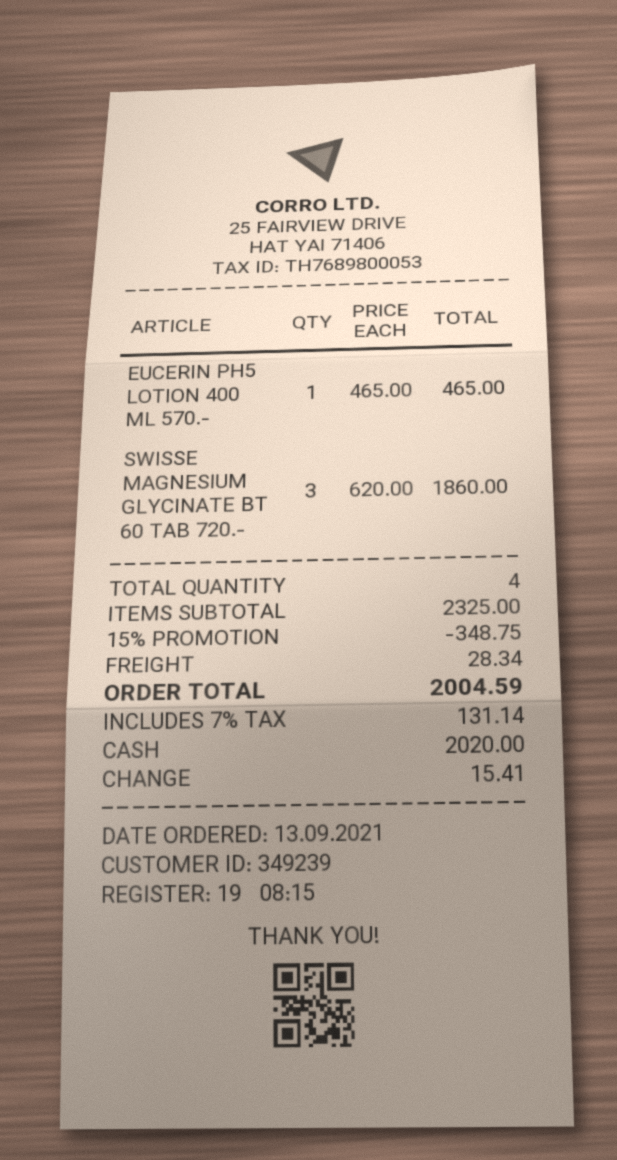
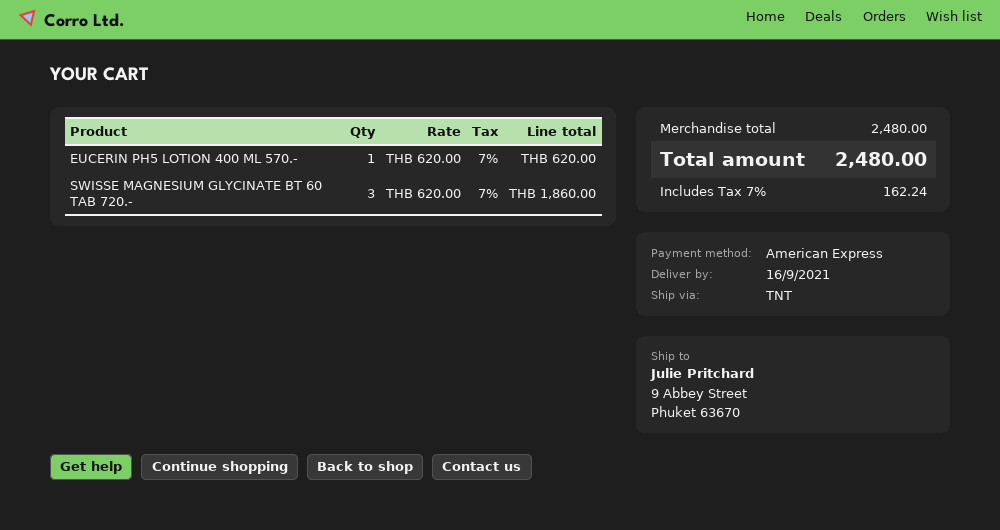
payment method: cash -> American Express
EUCERIN PH5 LOTION 400 ML 570.-: 1 x 465.00 = 465.00 -> 1 x 620.00 = 620.00
subtotal: 2325.00 -> 2480.00
discount: 15% = 348.75 -> none
shipping: 28.34 -> none
tax: 7% = 131.14 -> 7% = 162.24
total: 2004.59 -> 2480.00

